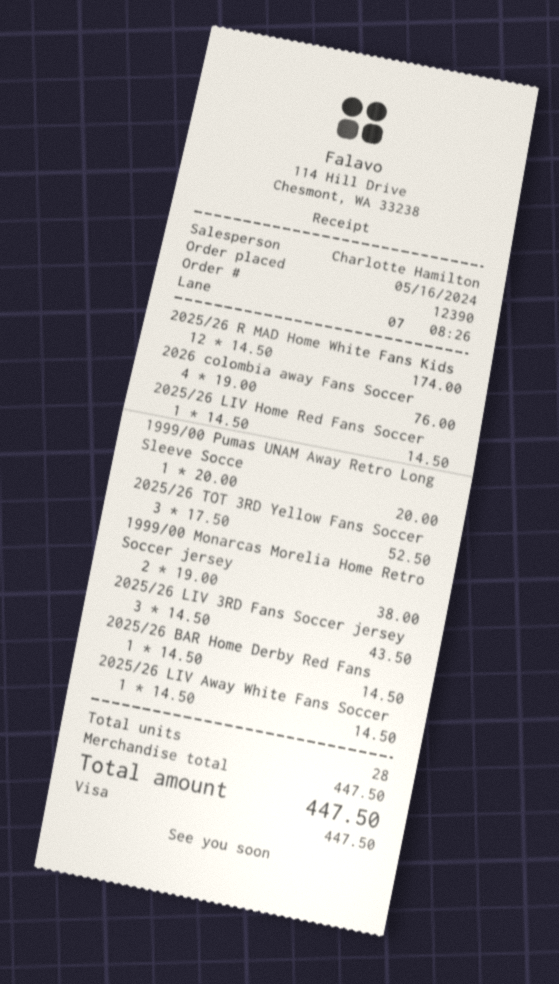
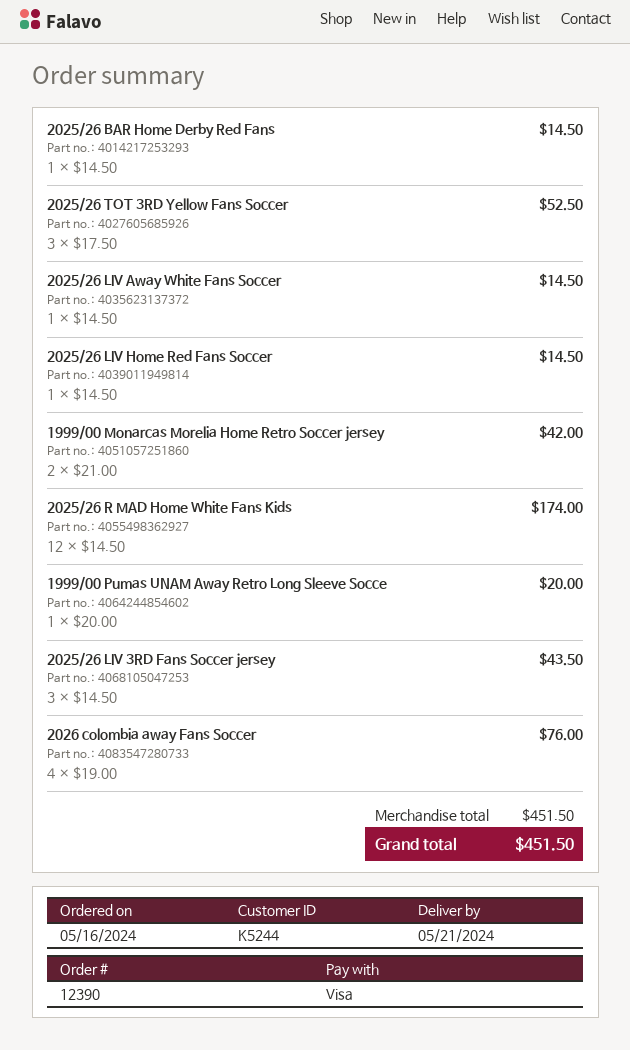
1999/00 Monarcas Morelia Home Retro Soccer jersey: 2 x 19.00 = 38.00 -> 2 x 21.00 = 42.00
subtotal: 447.50 -> 451.50
total: 447.50 -> 451.50

